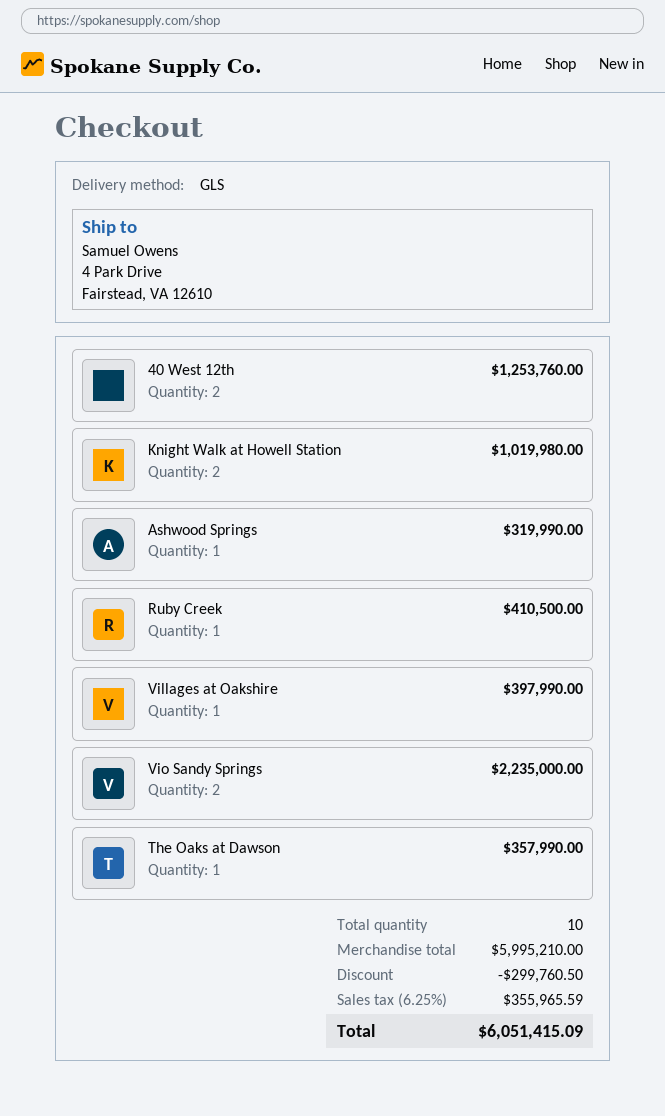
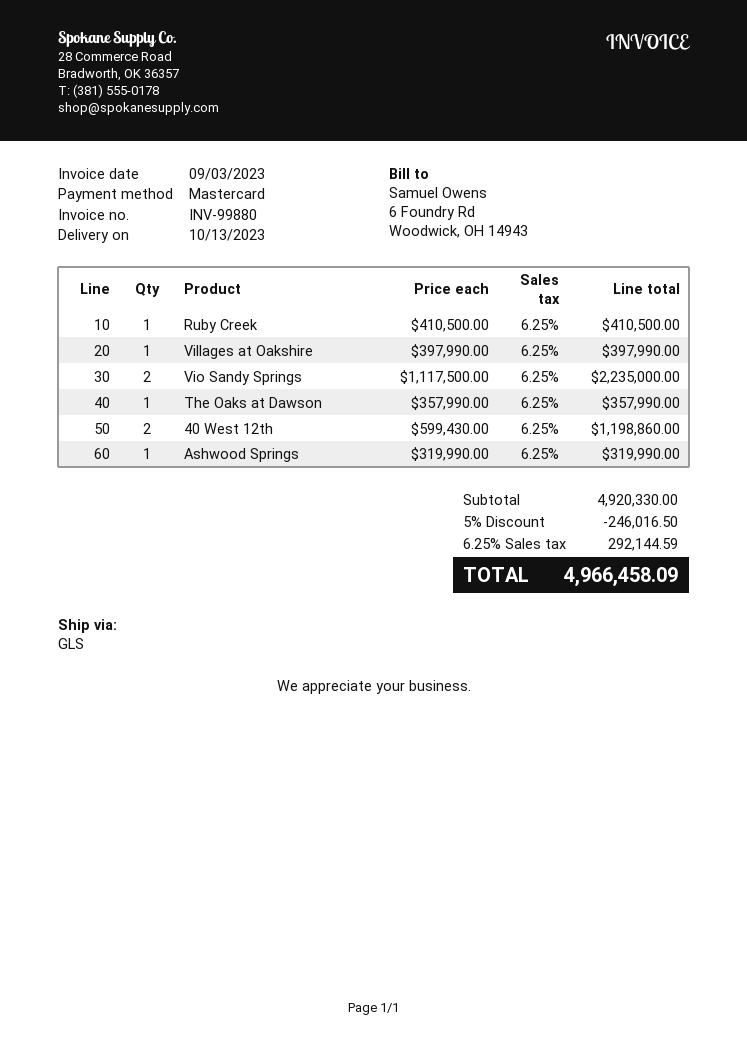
40 West 12th: 2 for 1253760.00 -> 2 for 1198860.00
Knight Walk at Howell Station: 2 for 1019980.00 -> none
subtotal: 5995210.00 -> 4920330.00
discount: 299760.50 -> 246016.50
tax: 6.25% = 355965.59 -> 6.25% = 292144.59
total: 6051415.09 -> 4966458.09

